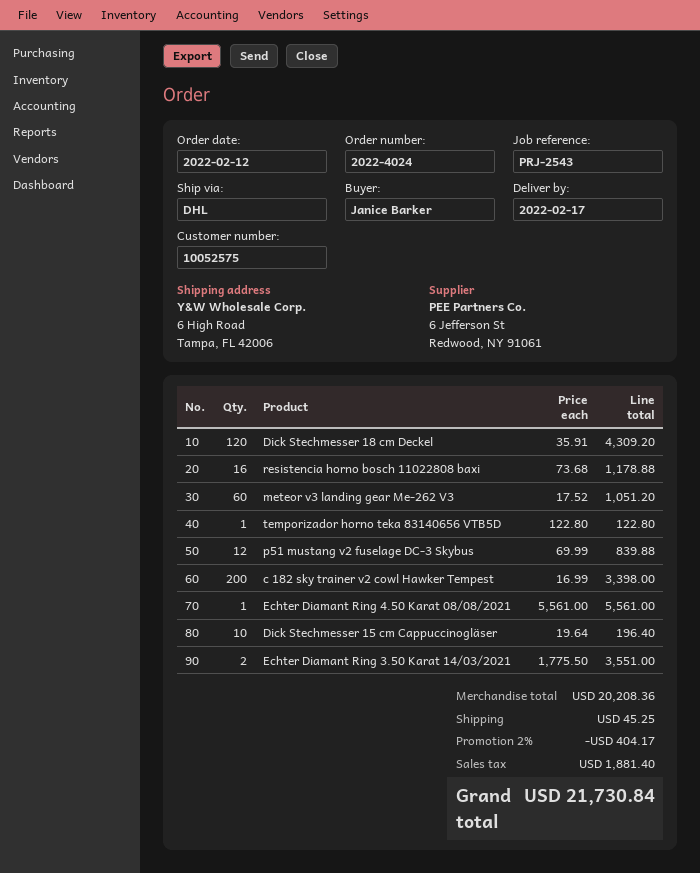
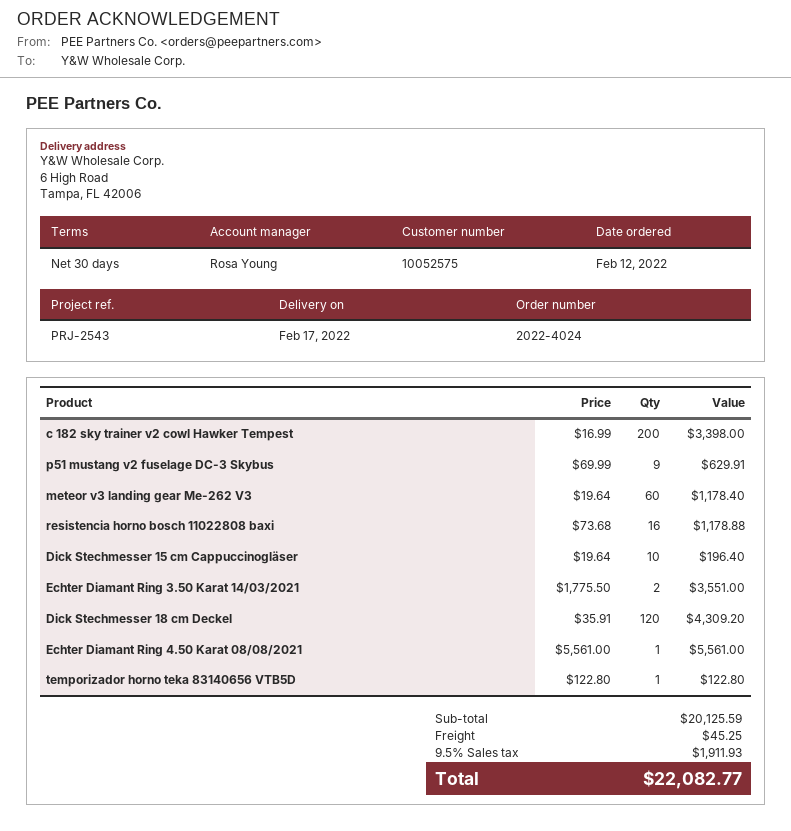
meteor v3 landing gear Me-262 V3: 60 x 17.52 = 1051.20 -> 60 x 19.64 = 1178.40
p51 mustang v2 fuselage DC-3 Skybus: 12 x 69.99 = 839.88 -> 9 x 69.99 = 629.91
subtotal: 20208.36 -> 20125.59
discount: 2% = 404.17 -> none
tax: 1881.40 -> 1911.93
total: 21730.84 -> 22082.77

